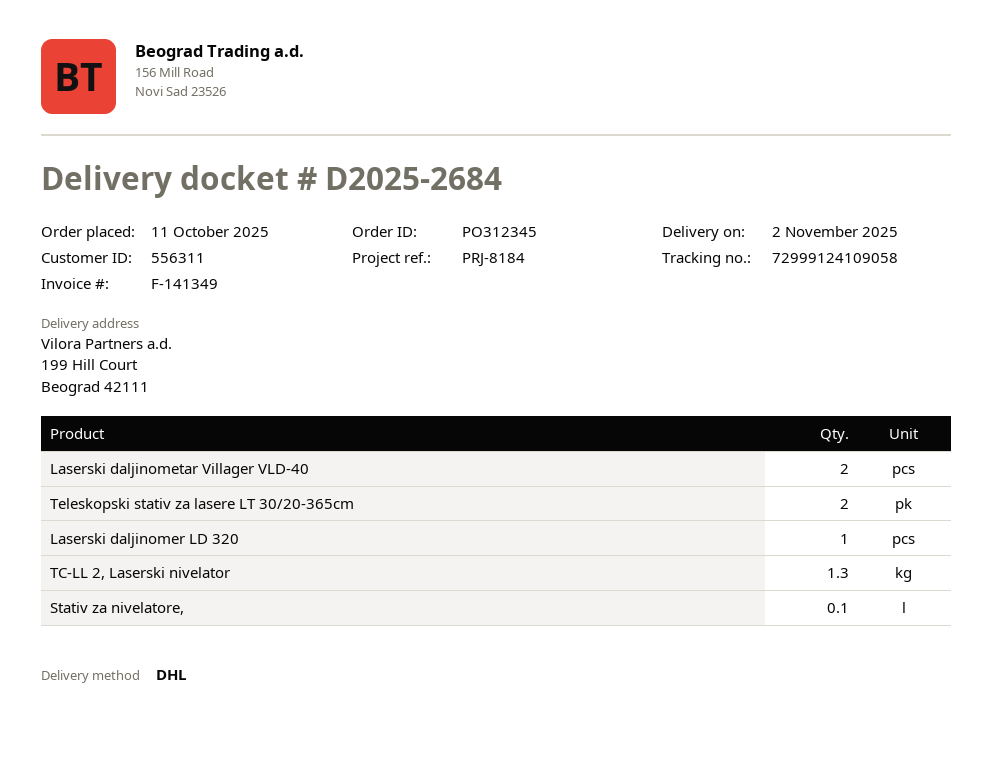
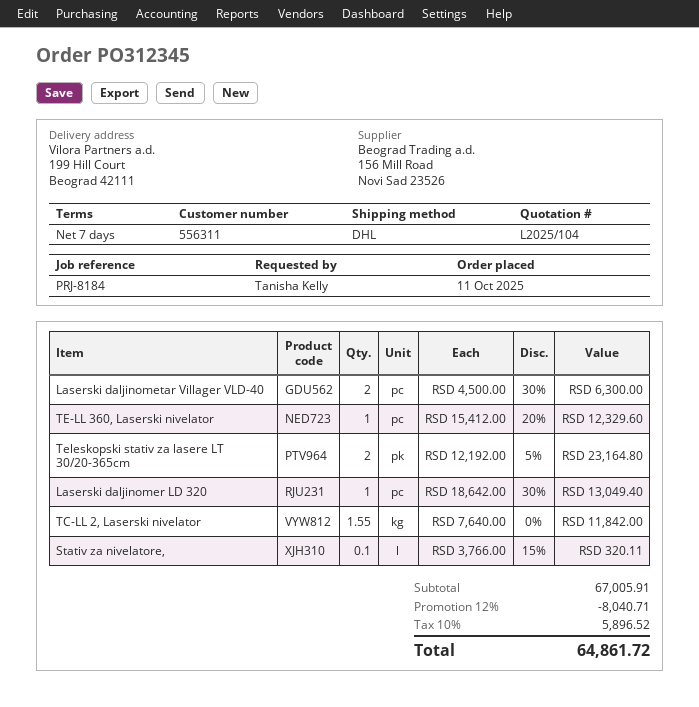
TC-LL 2, Laserski nivelator: 1.3 -> 1.55
TE-LL 360, Laserski nivelator: none -> 1

